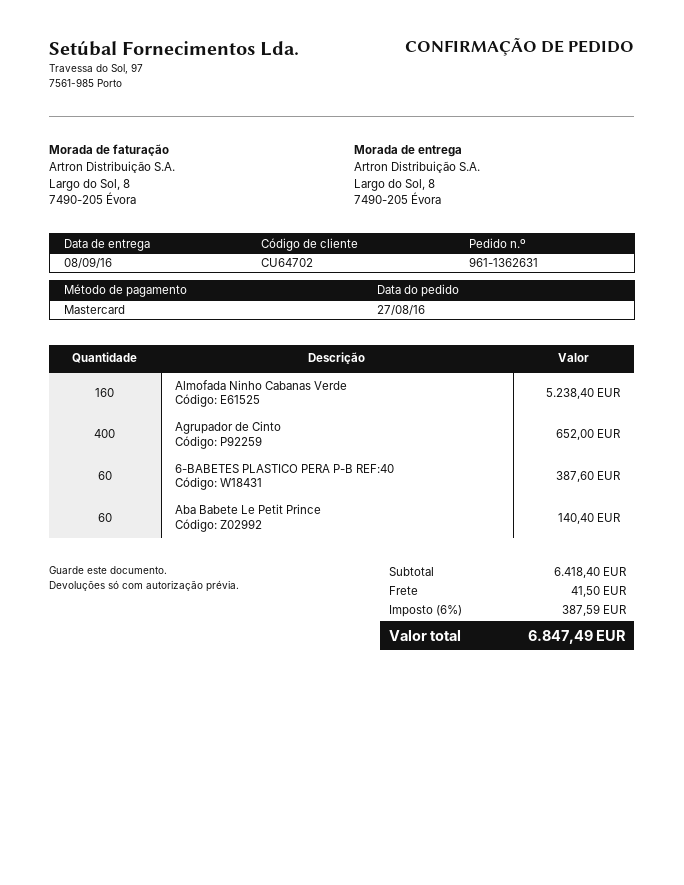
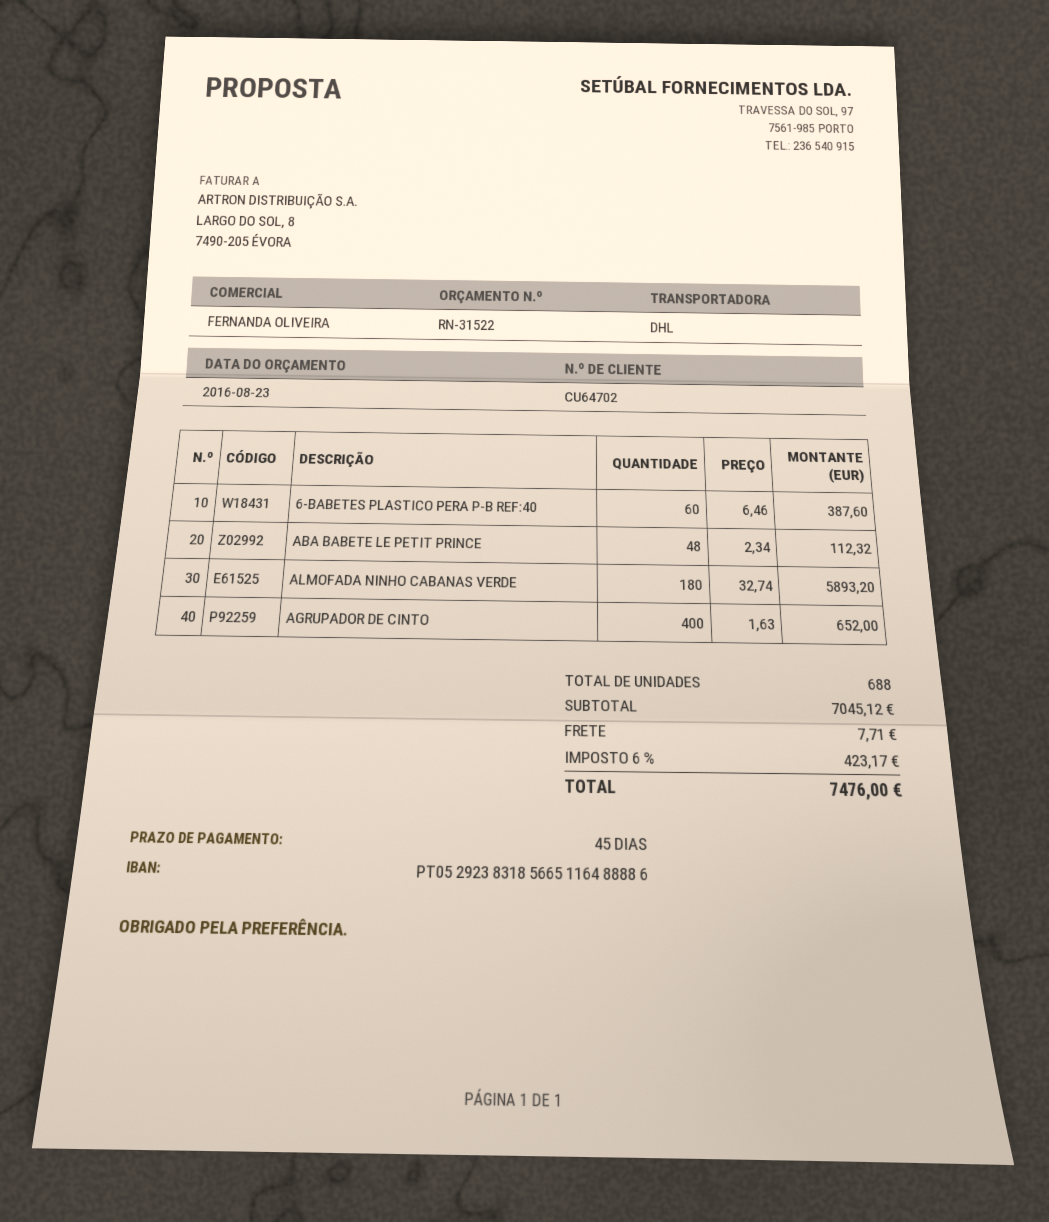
Almofada Ninho Cabanas Verde: 160 for 5238.40 -> 180 for 5893.20
Aba Babete Le Petit Prince: 60 for 140.40 -> 48 for 112.32
subtotal: 6418.40 -> 7045.12
shipping: 41.50 -> 7.71
tax: 6% = 387.59 -> 6% = 423.17
total: 6847.49 -> 7476.00

